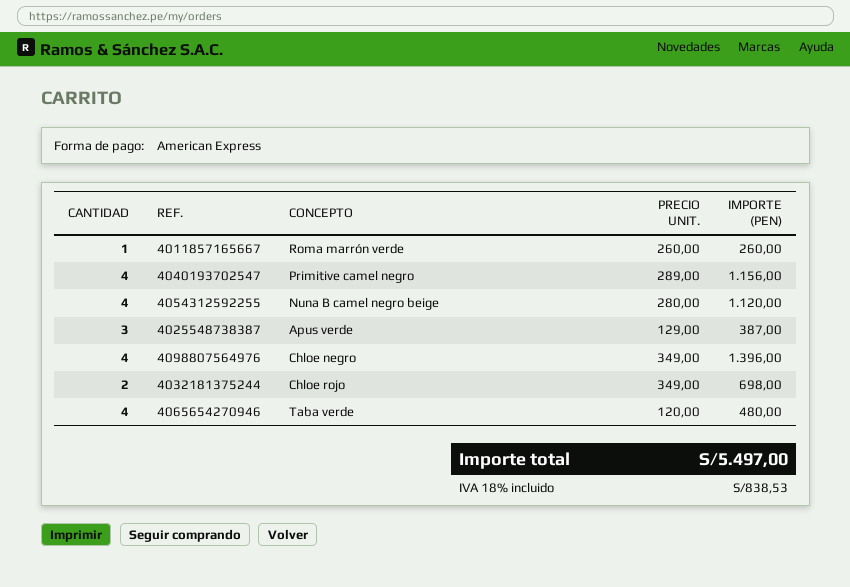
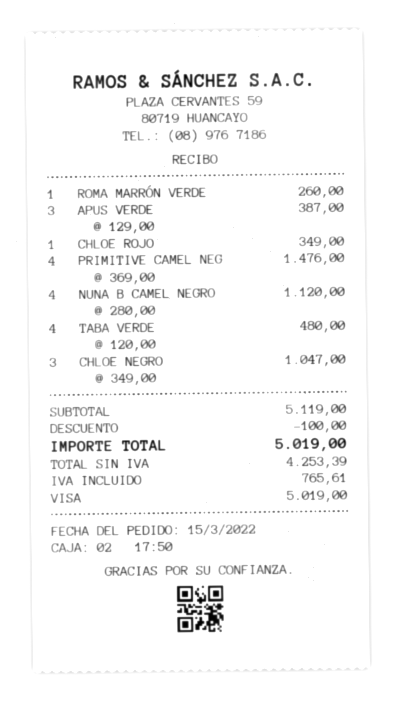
payment method: American Express -> Visa
Primitive camel negro: 4 x 289.00 = 1156.00 -> 4 x 369.00 = 1476.00
Chloe negro: 4 x 349.00 = 1396.00 -> 3 x 349.00 = 1047.00
Chloe rojo: 2 x 349.00 = 698.00 -> 1 x 349.00 = 349.00
discount: none -> 100.00
tax: 838.53 -> 765.61
total: 5497.00 -> 5019.00

